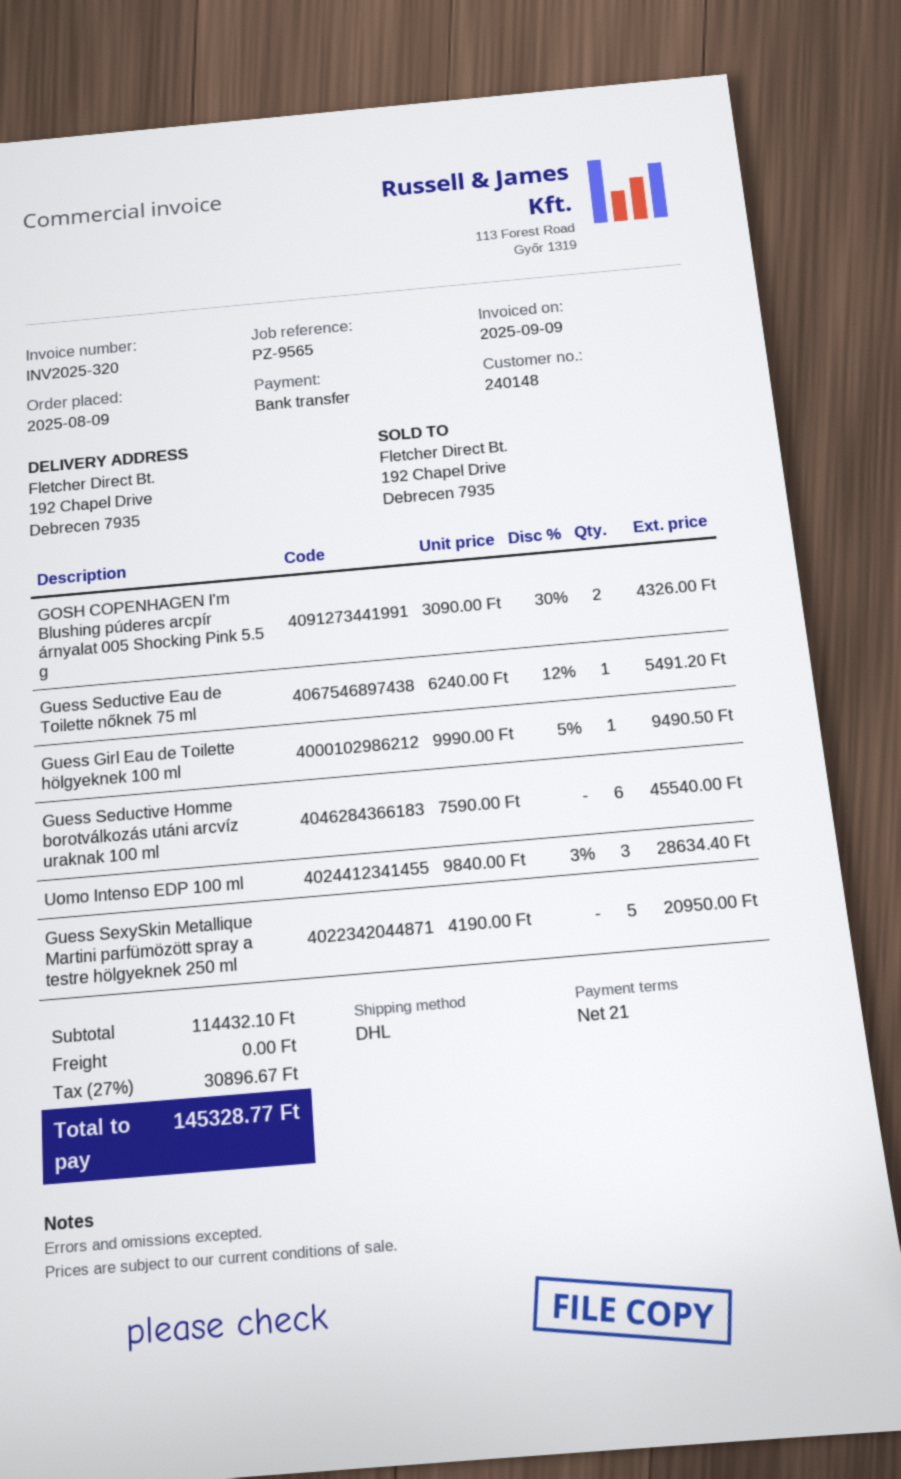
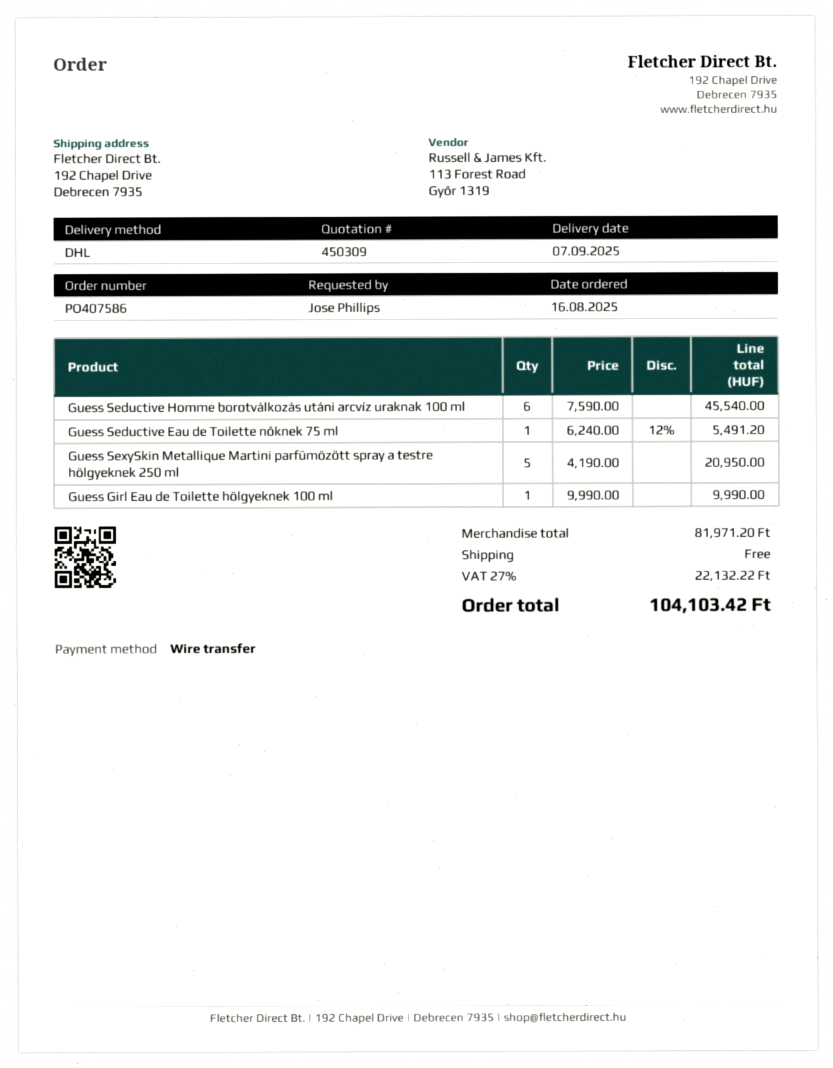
order date: 2025-08-09 -> 2025-08-16
GOSH COPENHAGEN I'm Blushing púderes arcpír árnyalat 005 Shocking Pink 5.5 g: 2 x 3090.00 - 30% = 4326.00 -> none
Guess Girl Eau de Toilette hölgyeknek 100 ml: 1 x 9990.00 - 5% = 9490.50 -> 1 x 9990.00 = 9990.00
Uomo Intenso EDP 100 ml: 3 x 9840.00 - 3% = 28634.40 -> none
subtotal: 114432.10 -> 81971.20
tax: 27% = 30896.67 -> 27% = 22132.22
total: 145328.77 -> 104103.42

